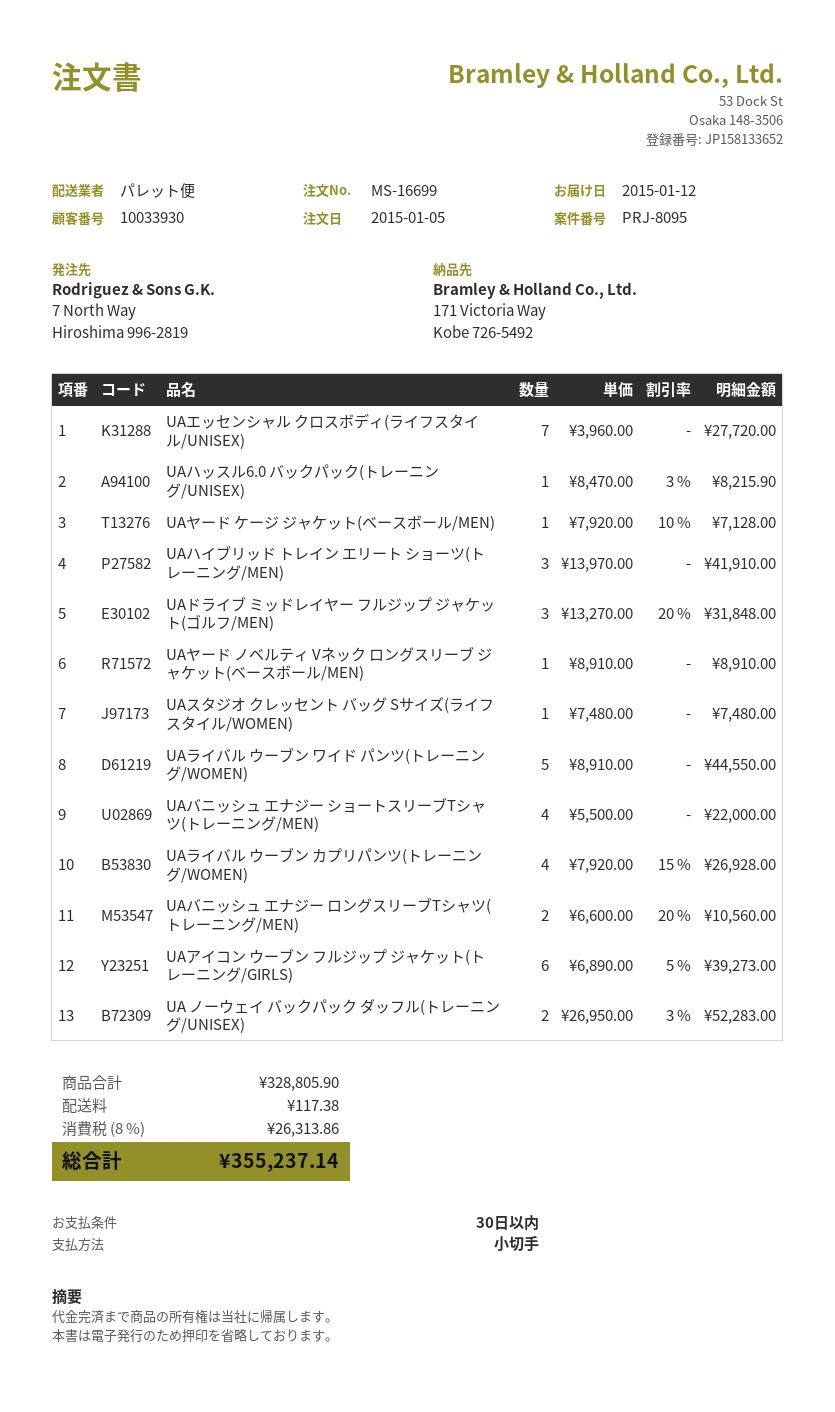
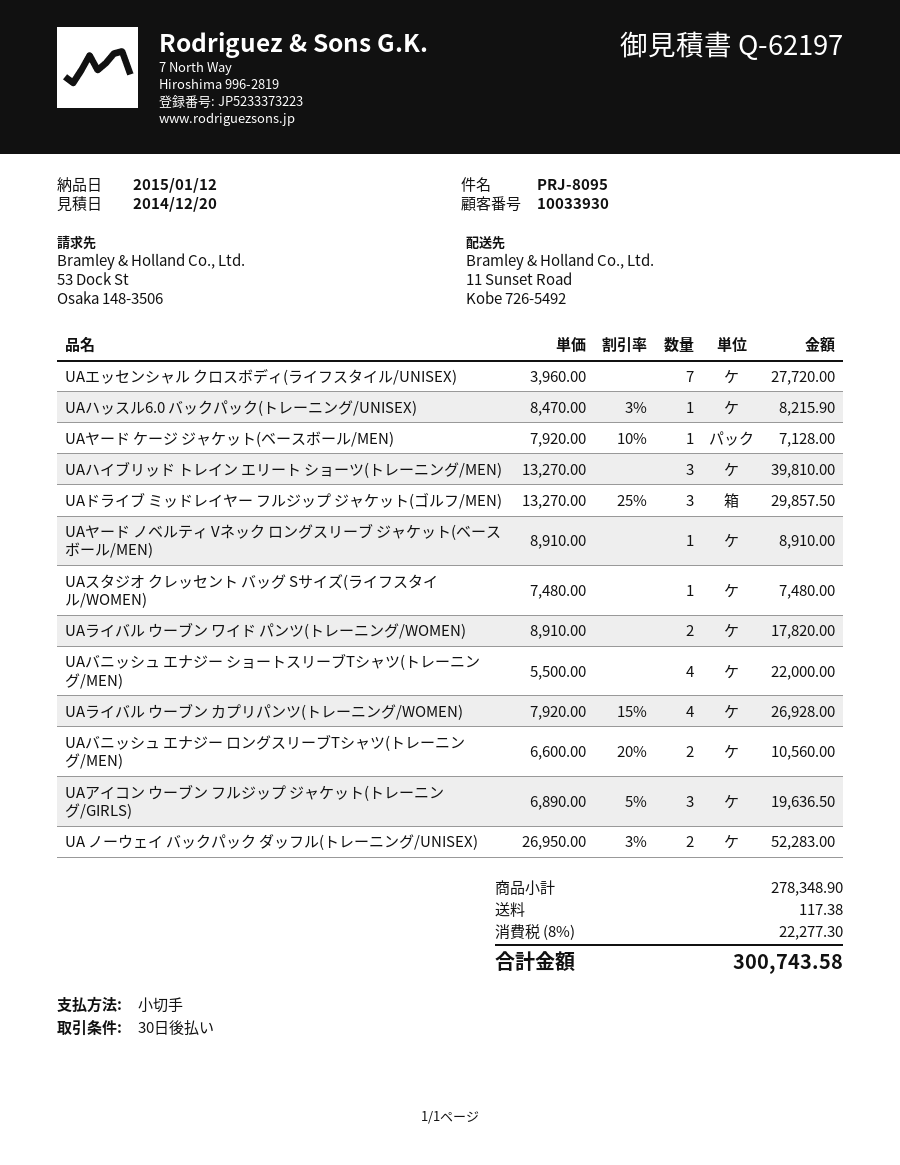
ship to: 171 Victoria Way, Kobe 726-5492 -> 11 Sunset Road, Kobe 726-5492
UAハイブリッド トレイン エリート ショーツ(トレーニング/MEN): 3 x 13970.00 = 41910.00 -> 3 x 13270.00 = 39810.00
UAドライブ ミッドレイヤー フルジップ ジャケット(ゴルフ/MEN): 3 x 13270.00 - 20% = 31848.00 -> 3 x 13270.00 - 25% = 29857.50
UAライバル ウーブン ワイド パンツ(トレーニング/WOMEN): 5 x 8910.00 = 44550.00 -> 2 x 8910.00 = 17820.00
UAアイコン ウーブン フルジップ ジャケット(トレーニング/GIRLS): 6 x 6890.00 - 5% = 39273.00 -> 3 x 6890.00 - 5% = 19636.50
subtotal: 328805.90 -> 278348.90
tax: 8% = 26313.86 -> 8% = 22277.30
total: 355237.14 -> 300743.58

